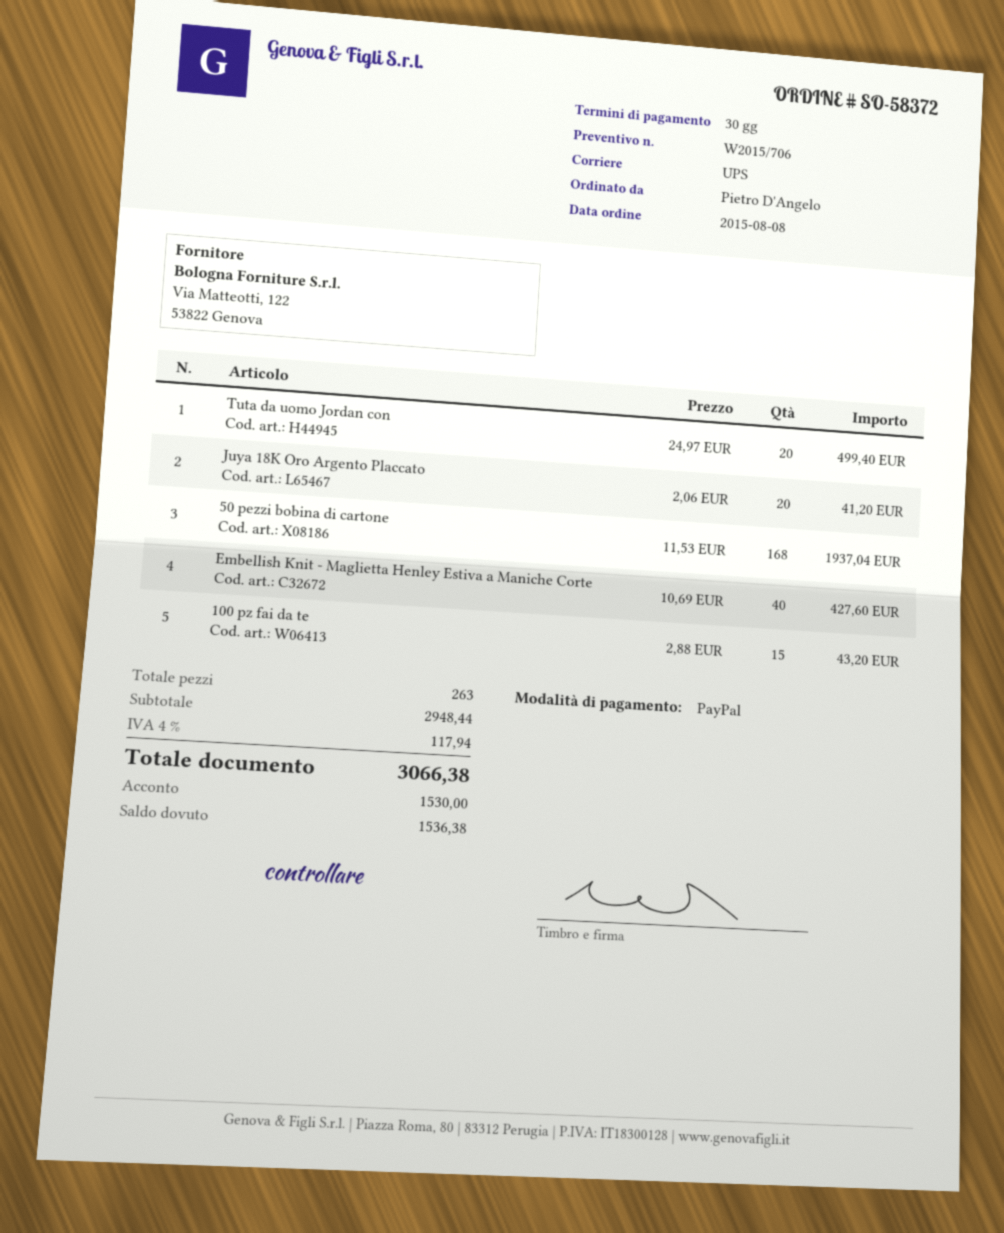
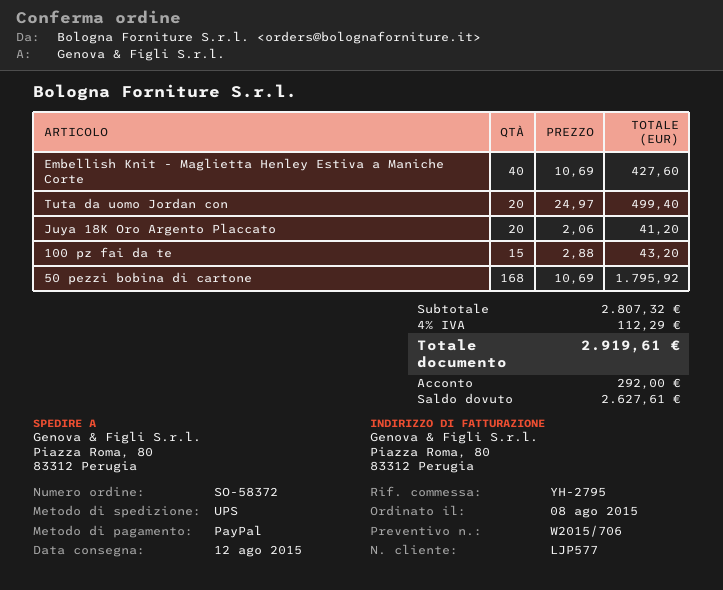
50 pezzi bobina di cartone: 168 x 11.53 = 1937.04 -> 168 x 10.69 = 1795.92
subtotal: 2948.44 -> 2807.32
tax: 4% = 117.94 -> 4% = 112.29
total: 3066.38 -> 2919.61
deposit: 1530.00 -> 292.00
balance: 1536.38 -> 2627.61

